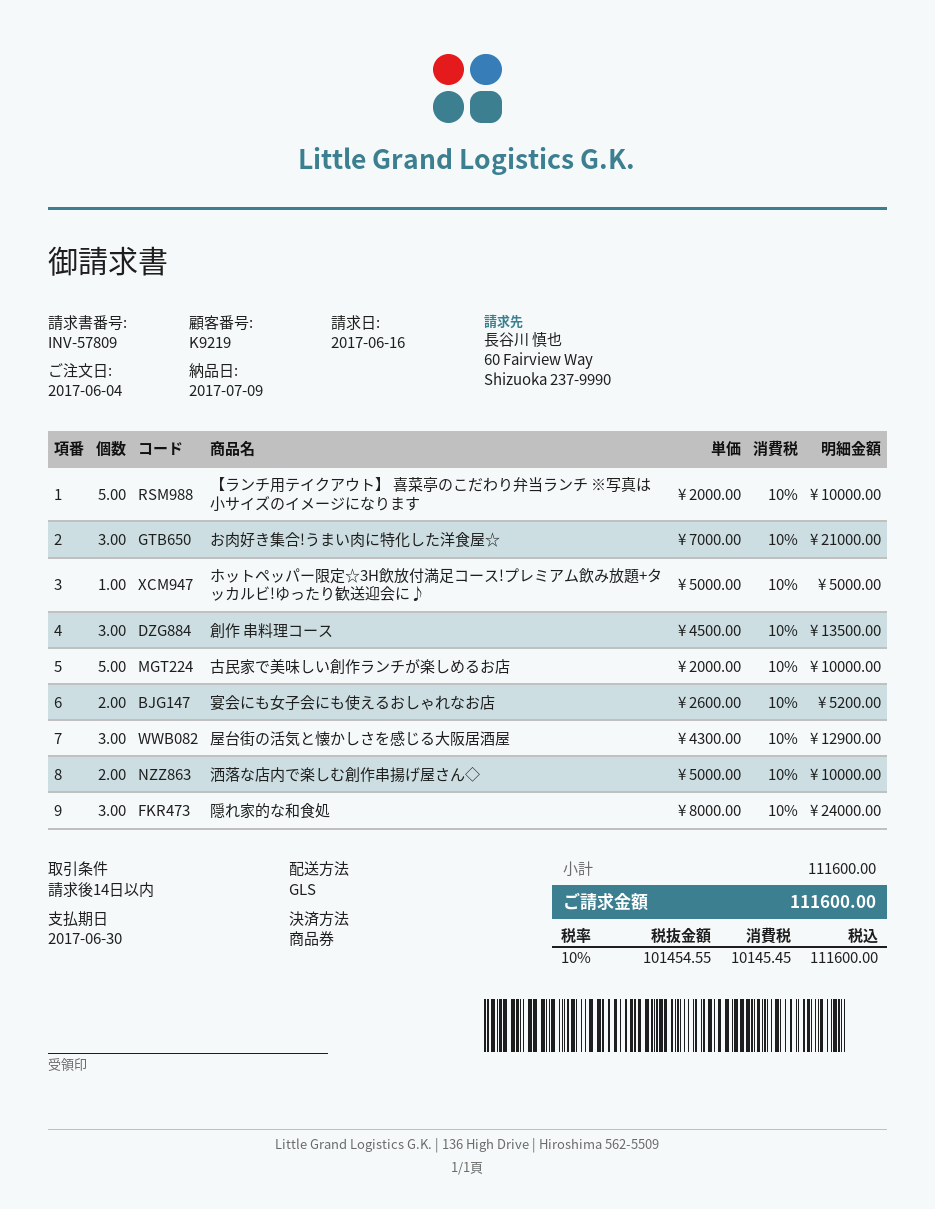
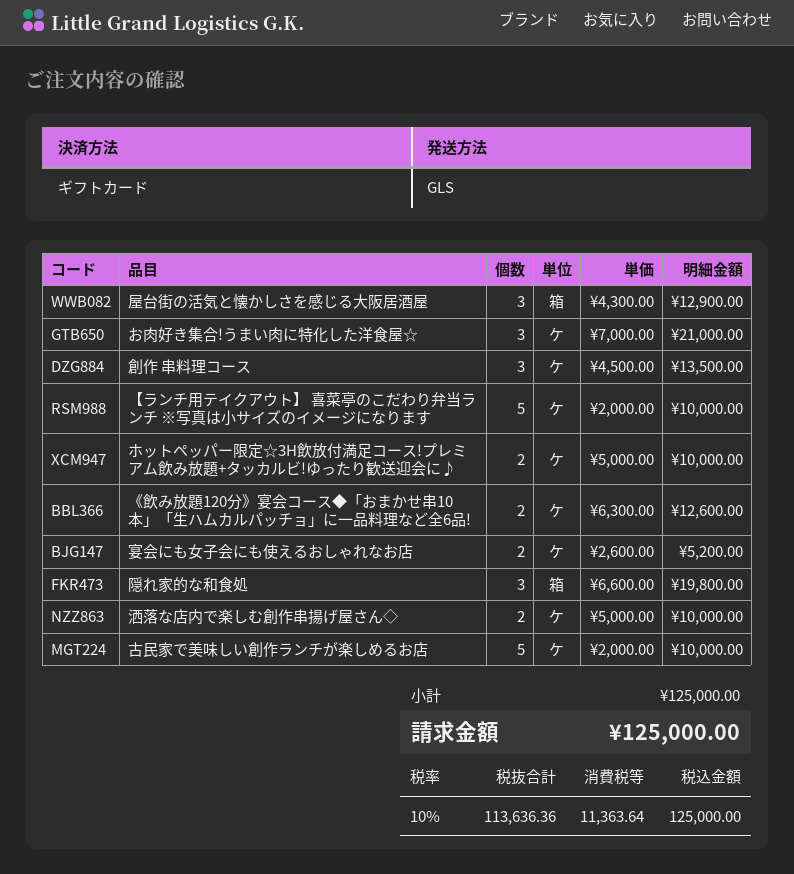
ホットペッパー限定☆3H飲放付満足コース!プレミアム飲み放題+タッカルビ!ゆったり歓送迎会に♪: 1 x 5000.00 = 5000.00 -> 2 x 5000.00 = 10000.00
隠れ家的な和食処: 3 x 8000.00 = 24000.00 -> 3 x 6600.00 = 19800.00
《飲み放題120分》宴会コース◆「おまかせ串10本」「生ハムカルパッチョ」に一品料理など全6品!: none -> 2 x 6300.00 = 12600.00
subtotal: 111600.00 -> 125000.00
net: 101454.55 -> 113636.36
tax: 10% = 10145.45 -> 10% = 11363.64
total: 111600.00 -> 125000.00

